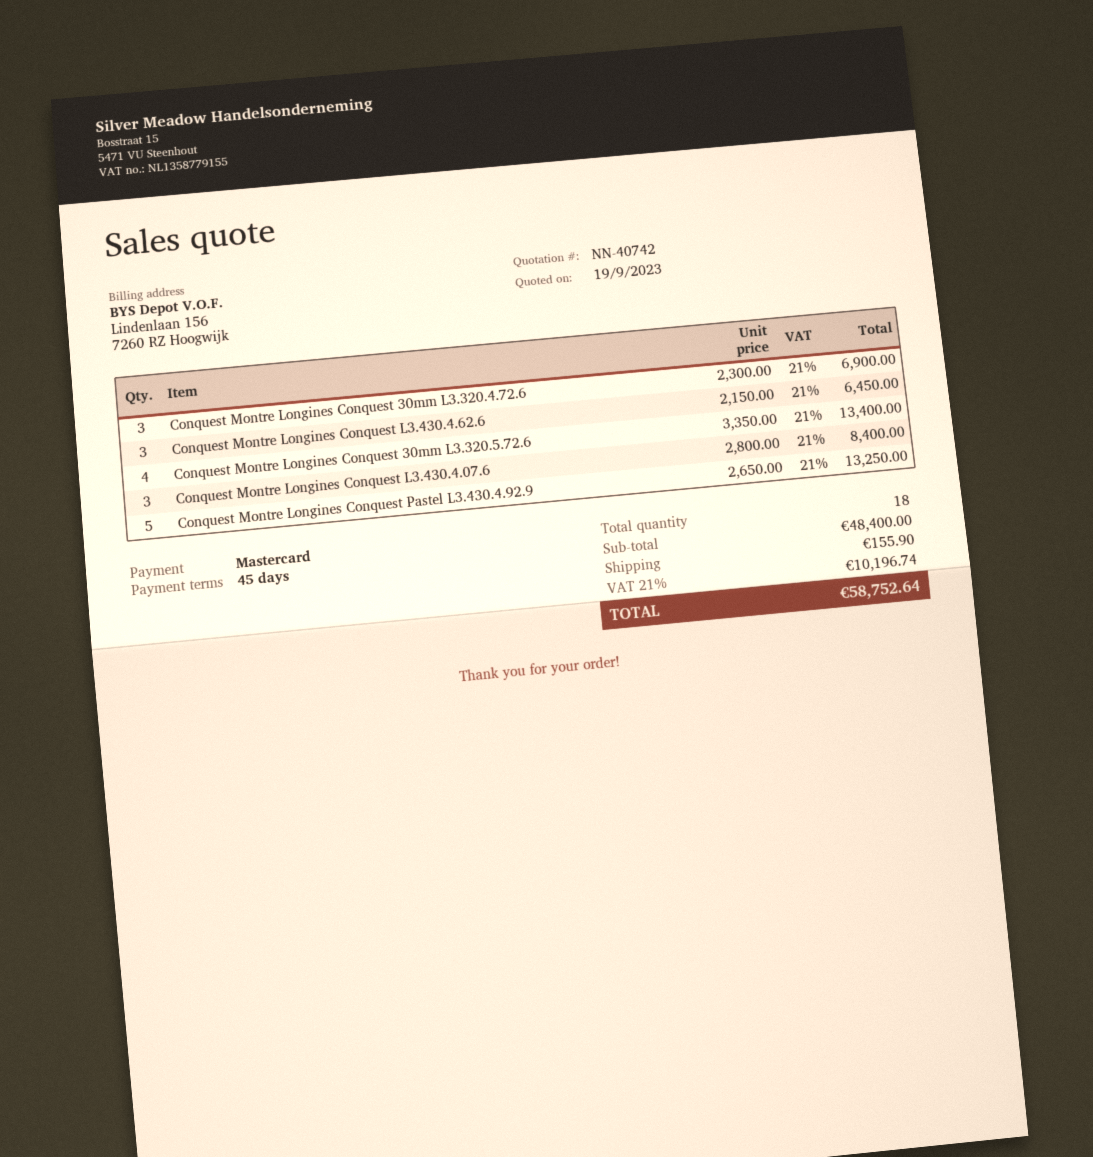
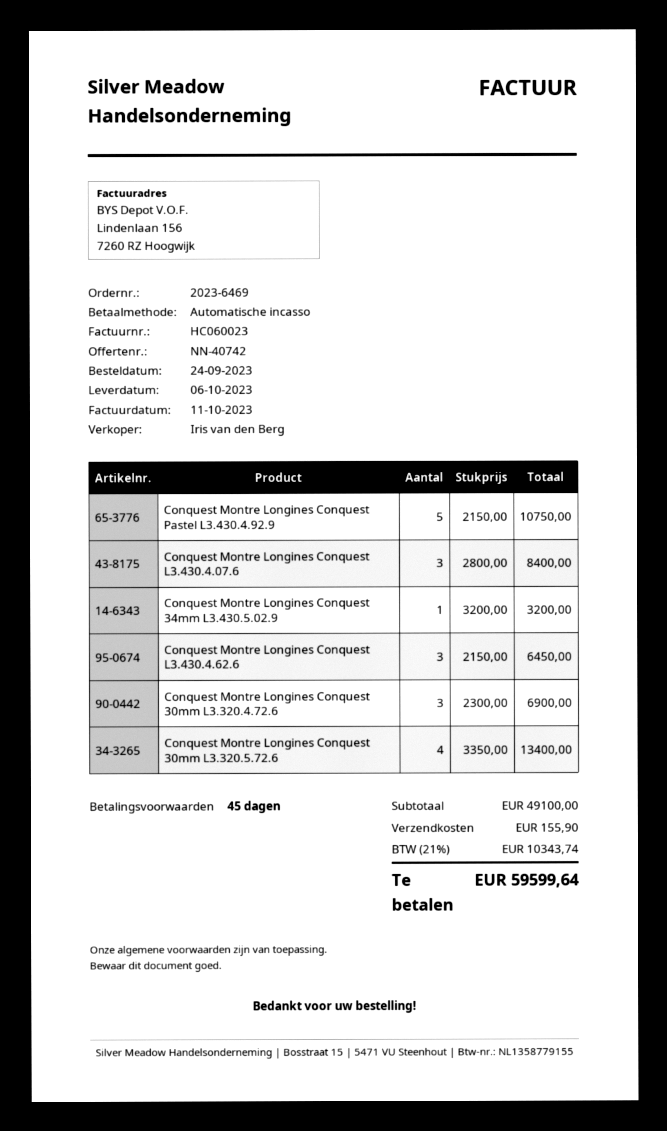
payment method: Mastercard -> direct debit
Conquest Montre Longines Conquest Pastel L3.430.4.92.9: 5 x 2650.00 = 13250.00 -> 5 x 2150.00 = 10750.00
Conquest Montre Longines Conquest 34mm L3.430.5.02.9: none -> 1 x 3200.00 = 3200.00
subtotal: 48400.00 -> 49100.00
tax: 21% = 10196.74 -> 21% = 10343.74
total: 58752.64 -> 59599.64

